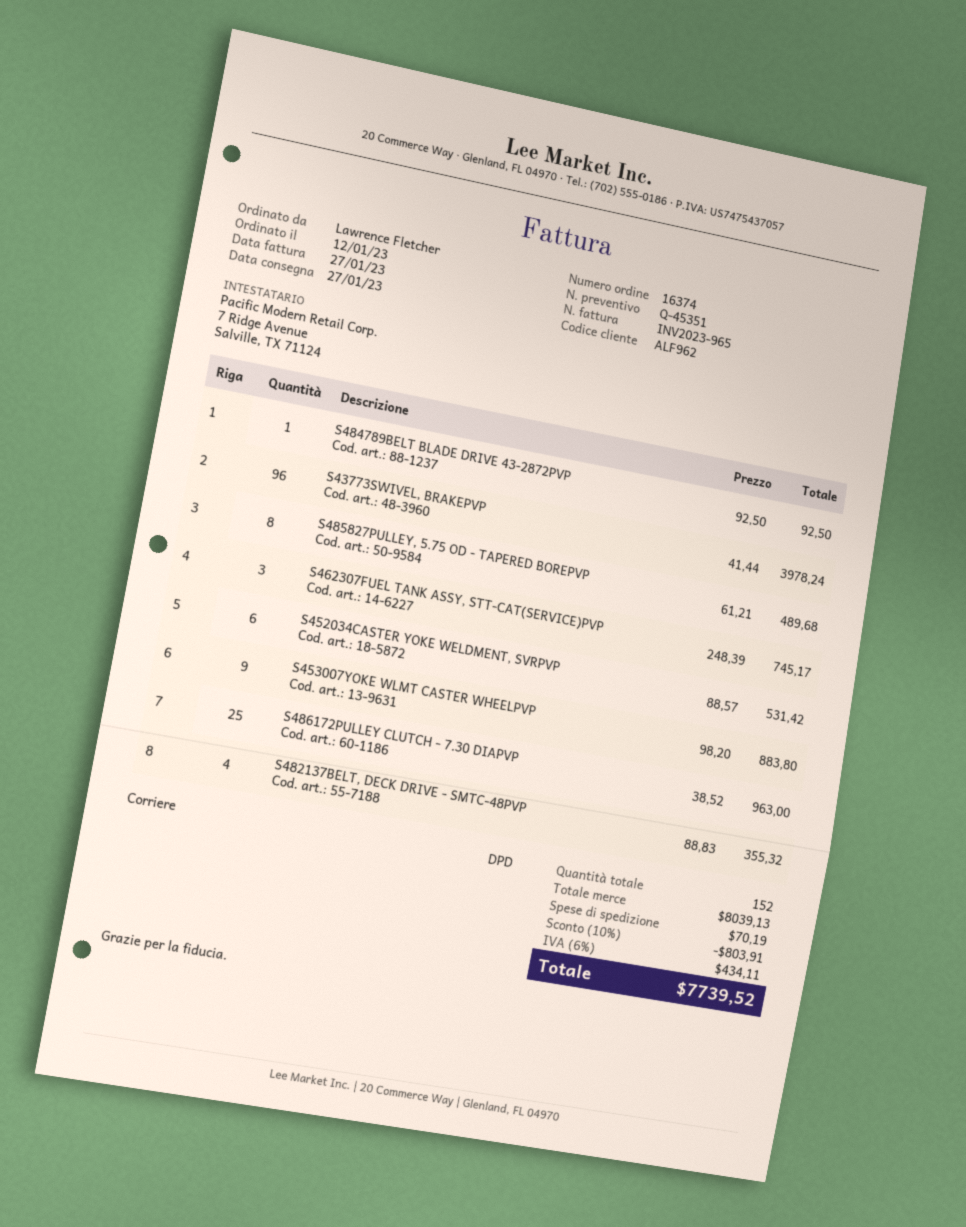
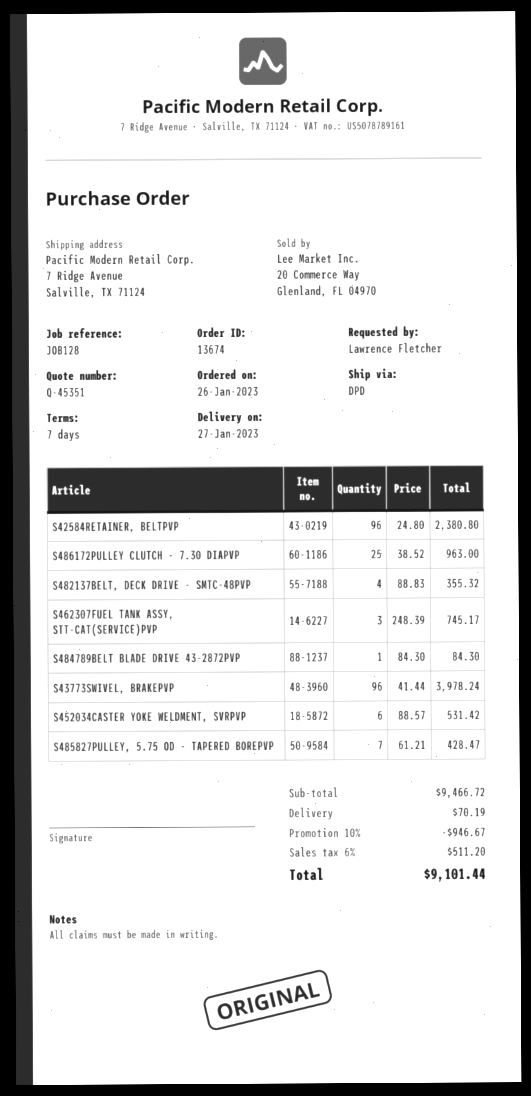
order number: 16374 -> 13674
order date: 2023-01-12 -> 2023-01-26
S484789BELT BLADE DRIVE 43-2872PVP: 1 x 92.50 = 92.50 -> 1 x 84.30 = 84.30
S485827PULLEY, 5.75 OD - TAPERED BOREPVP: 8 x 61.21 = 489.68 -> 7 x 61.21 = 428.47
S453007YOKE WLMT CASTER WHEELPVP: 9 x 98.20 = 883.80 -> none
S42584RETAINER, BELTPVP: none -> 96 x 24.80 = 2380.80
subtotal: 8039.13 -> 9466.72
discount: 10% = 803.91 -> 10% = 946.67
tax: 6% = 434.11 -> 6% = 511.20
total: 7739.52 -> 9101.44

